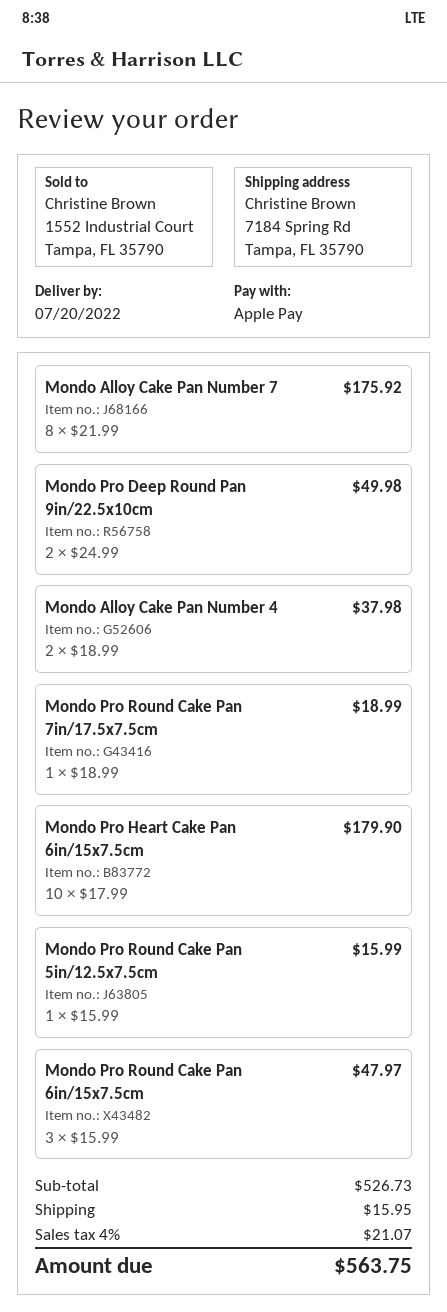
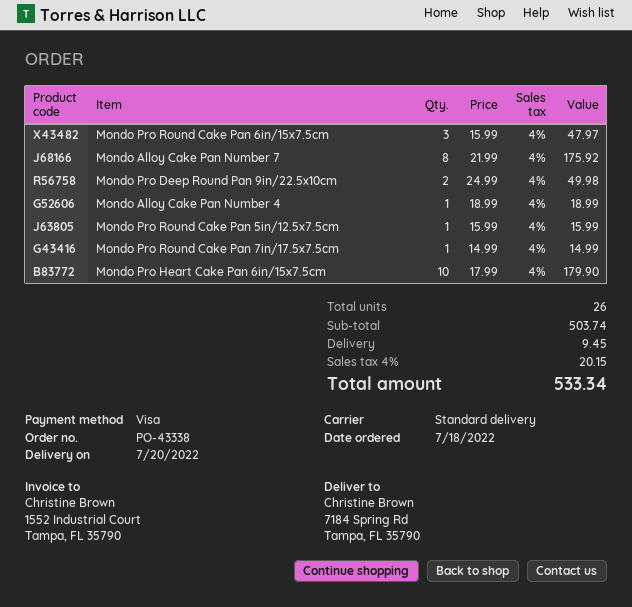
payment method: Apple Pay -> Visa
Mondo Alloy Cake Pan Number 4: 2 x 18.99 = 37.98 -> 1 x 18.99 = 18.99
Mondo Pro Round Cake Pan 7in/17.5x7.5cm: 1 x 18.99 = 18.99 -> 1 x 14.99 = 14.99
subtotal: 526.73 -> 503.74
shipping: 15.95 -> 9.45
tax: 4% = 21.07 -> 4% = 20.15
total: 563.75 -> 533.34

